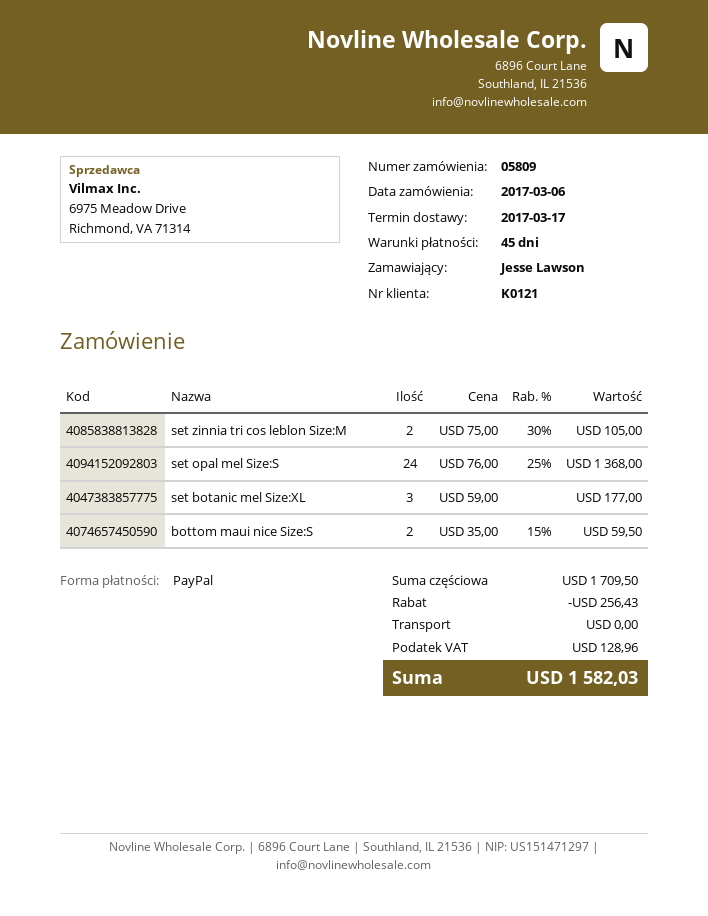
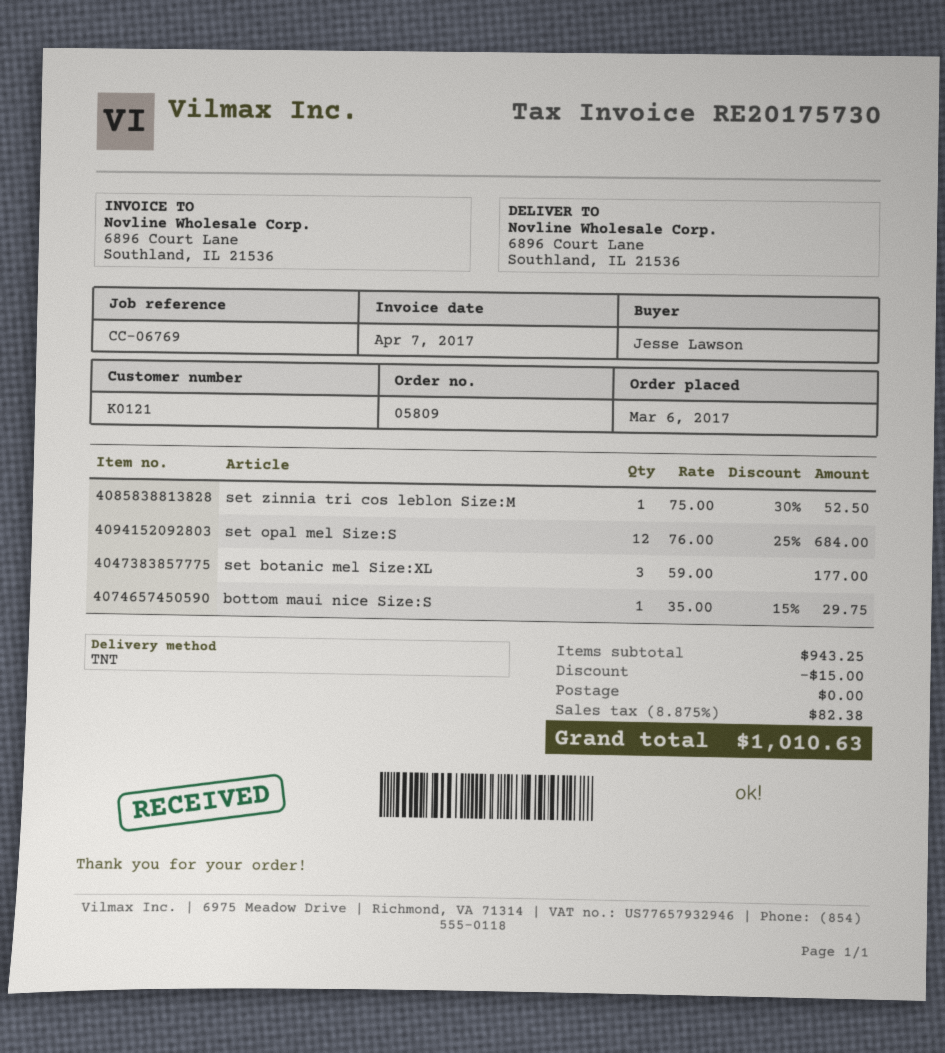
set zinnia tri cos leblon Size:M: 2 x 75.00 - 30% = 105.00 -> 1 x 75.00 - 30% = 52.50
set opal mel Size:S: 24 x 76.00 - 25% = 1368.00 -> 12 x 76.00 - 25% = 684.00
bottom maui nice Size:S: 2 x 35.00 - 15% = 59.50 -> 1 x 35.00 - 15% = 29.75
subtotal: 1709.50 -> 943.25
discount: 256.43 -> 15.00
tax: 128.96 -> 82.38
total: 1582.03 -> 1010.63

